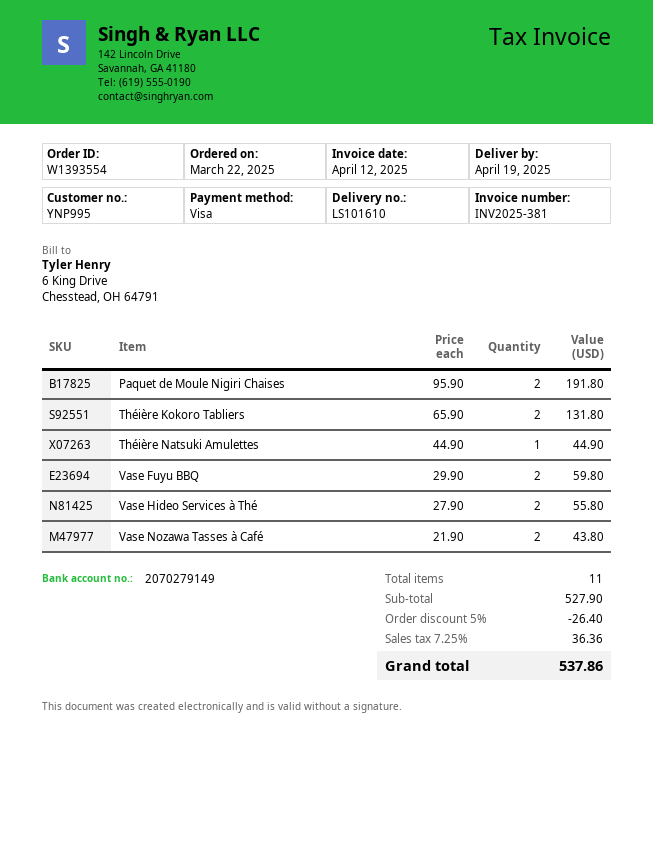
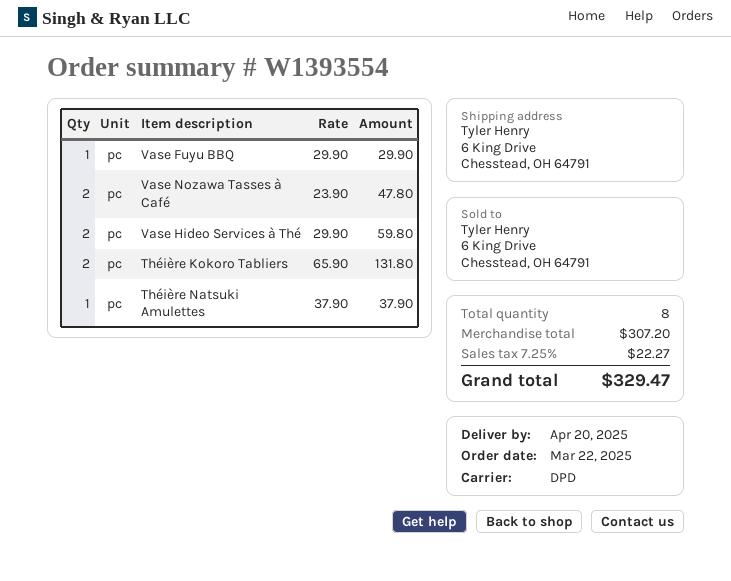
delivery date: 2025-04-19 -> 2025-04-20
Paquet de Moule Nigiri Chaises: 2 x 95.90 = 191.80 -> none
Théière Natsuki Amulettes: 1 x 44.90 = 44.90 -> 1 x 37.90 = 37.90
Vase Fuyu BBQ: 2 x 29.90 = 59.80 -> 1 x 29.90 = 29.90
Vase Hideo Services à Thé: 2 x 27.90 = 55.80 -> 2 x 29.90 = 59.80
Vase Nozawa Tasses à Café: 2 x 21.90 = 43.80 -> 2 x 23.90 = 47.80
total quantity: 11 -> 8
subtotal: 527.90 -> 307.20
discount: 5% = 26.40 -> none
tax: 7.25% = 36.36 -> 7.25% = 22.27
total: 537.86 -> 329.47

